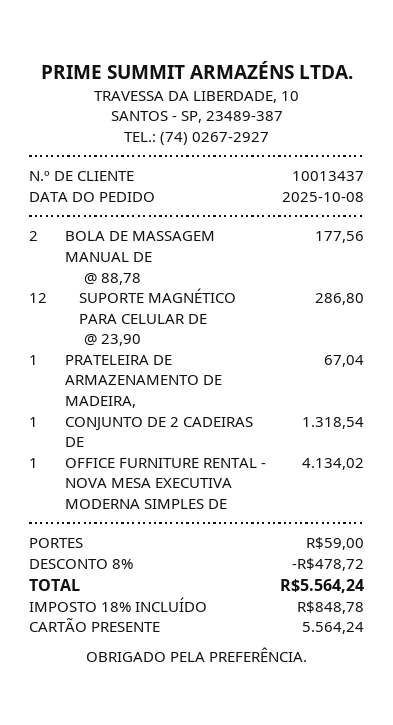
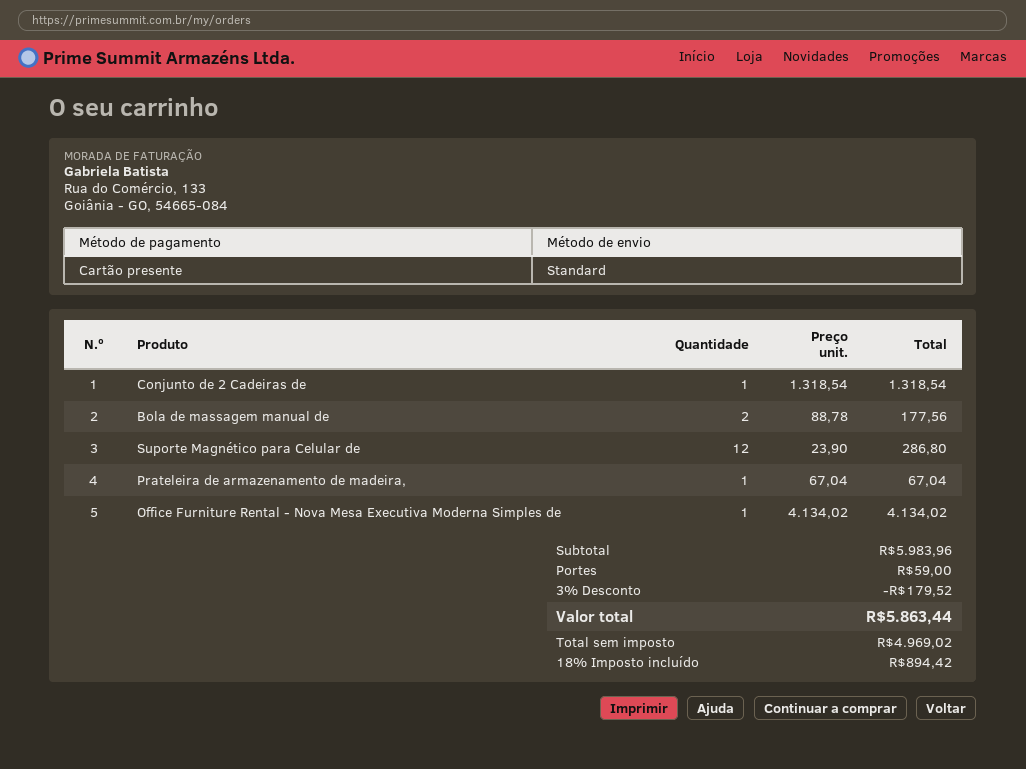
discount: 8% = 478.72 -> 3% = 179.52
tax: 18% = 848.78 -> 18% = 894.42
total: 5564.24 -> 5863.44

